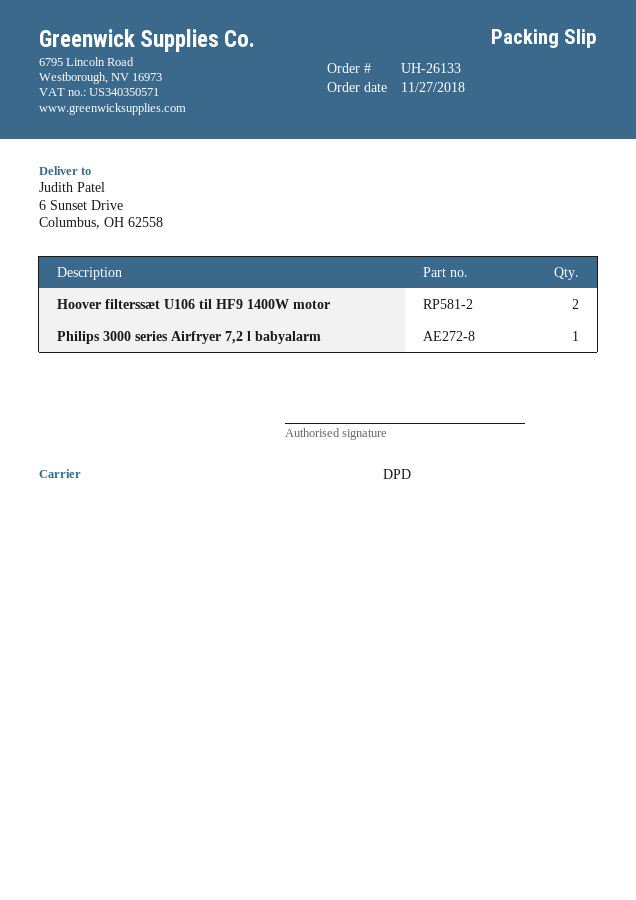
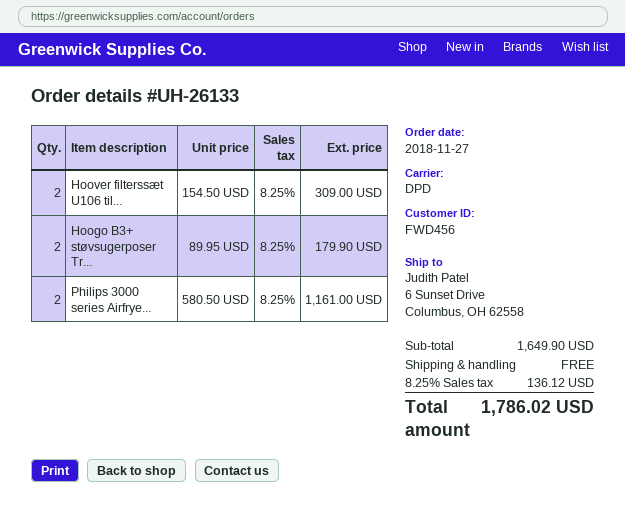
Philips 3000 series Airfryer 7,2 l babyalarm: 1 -> 2
Hoogo B3+ støvsugerposer Tr...: none -> 2

